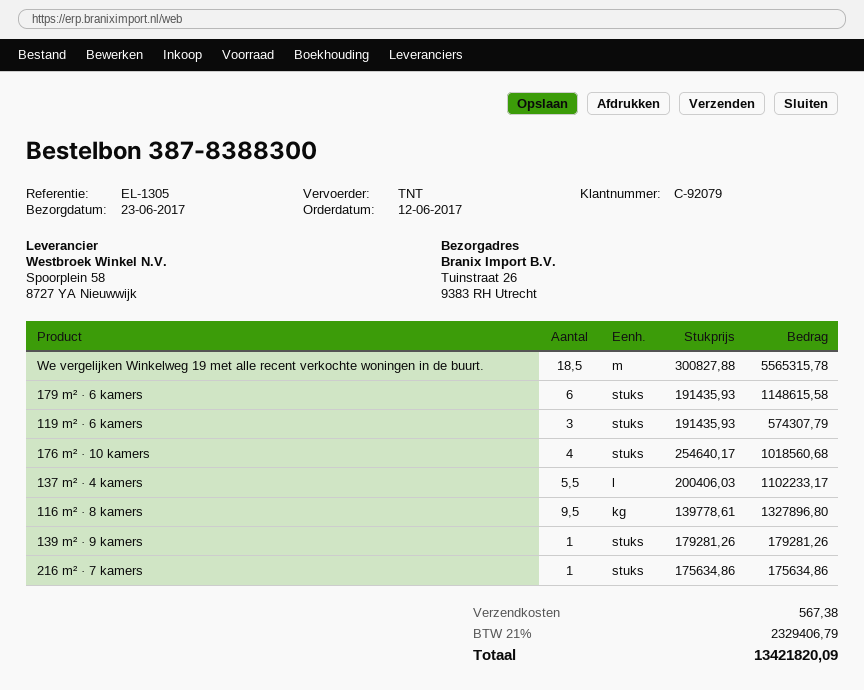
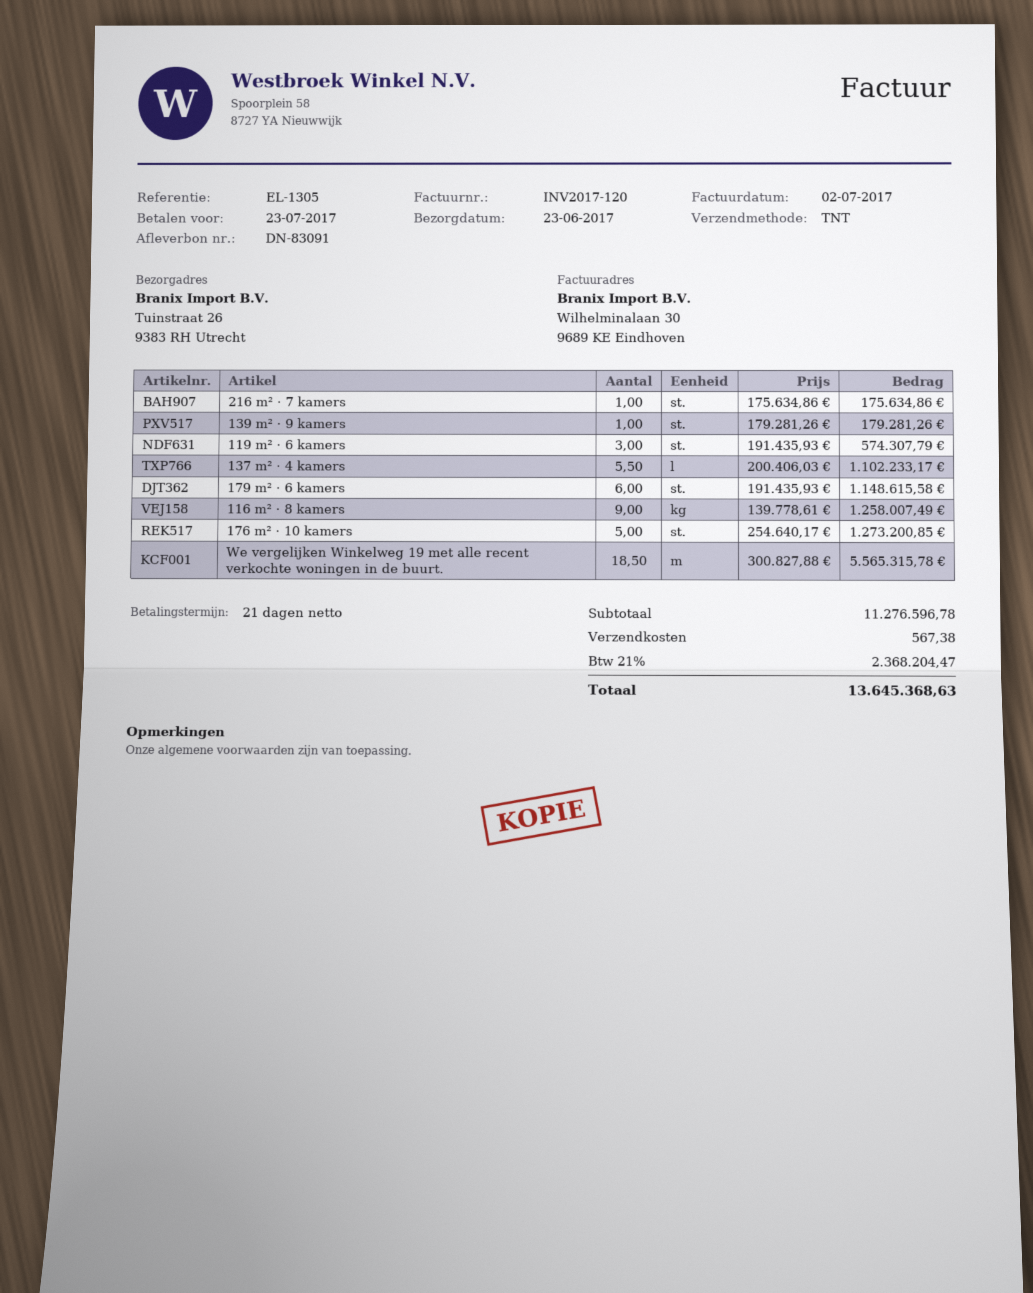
176 m² · 10 kamers: 4 x 254640.17 = 1018560.68 -> 5 x 254640.17 = 1273200.85
116 m² · 8 kamers: 9.5 x 139778.61 = 1327896.80 -> 9 x 139778.61 = 1258007.49
tax: 21% = 2329406.79 -> 21% = 2368204.47
total: 13421820.09 -> 13645368.63

